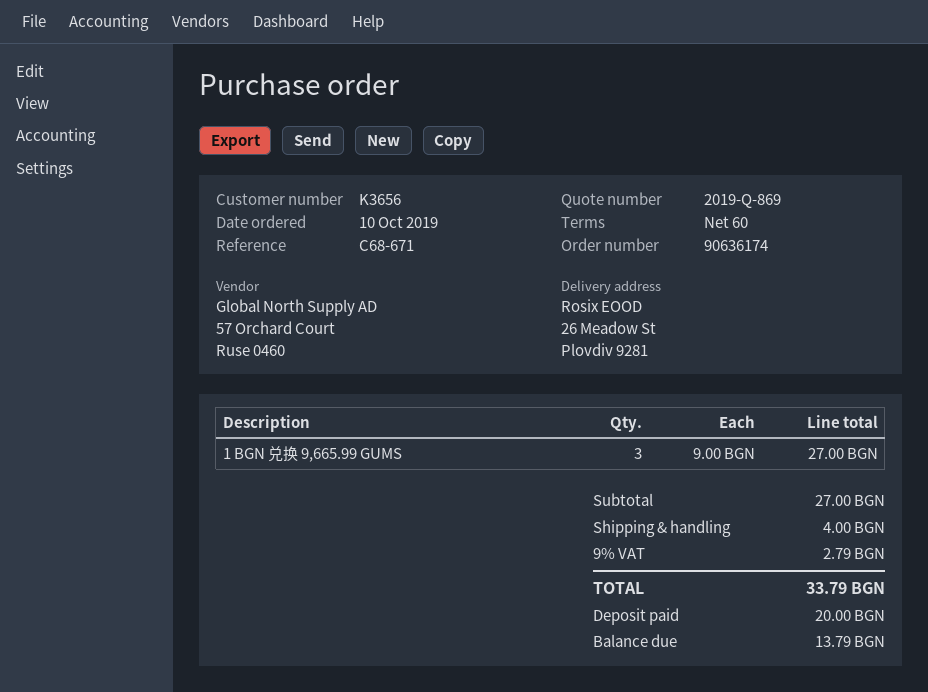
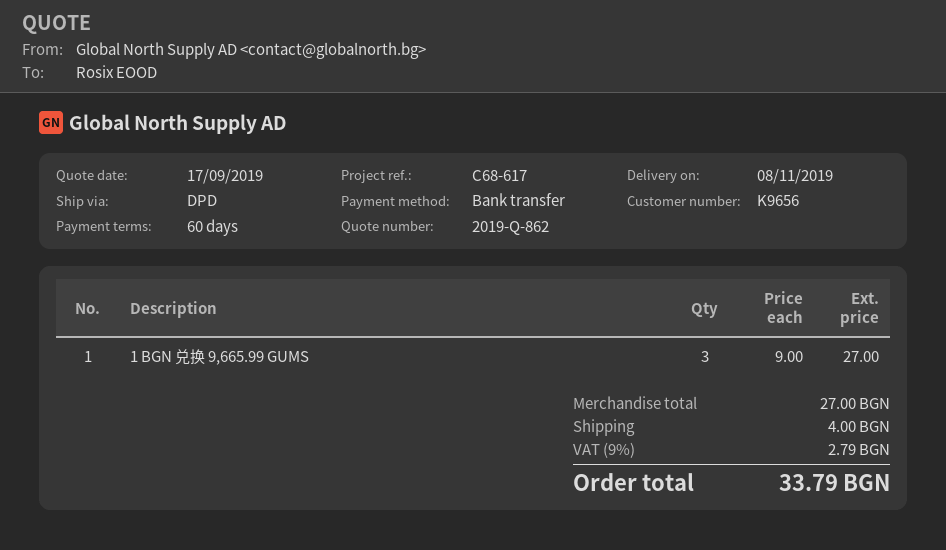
quote number: 2019-Q-869 -> 2019-Q-862
customer number: K3656 -> K9656
reference: C68-671 -> C68-617

